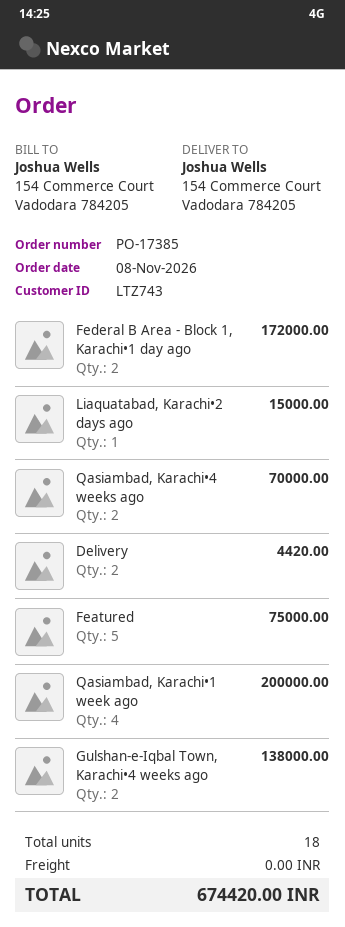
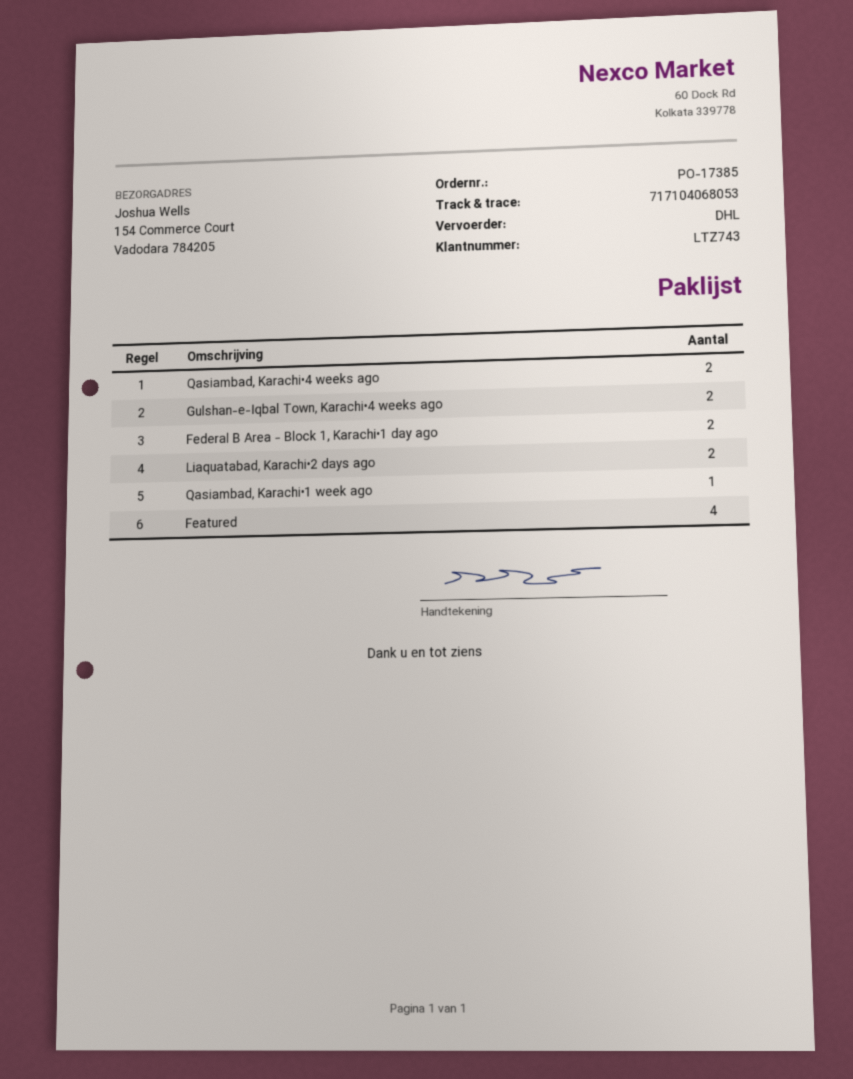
Liaquatabad, Karachi•2 days ago: 1 -> 2
Delivery: 2 -> none
Featured: 5 -> 4
Qasiambad, Karachi•1 week ago: 4 -> 1

